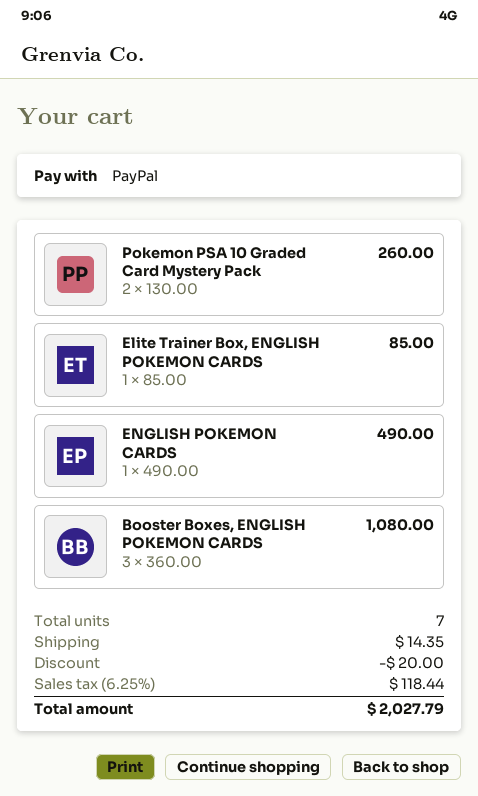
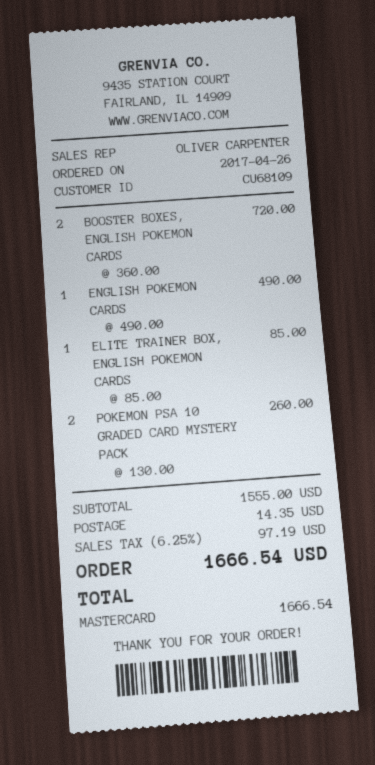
payment method: PayPal -> Mastercard
Booster Boxes, ENGLISH POKEMON CARDS: 3 x 360.00 = 1080.00 -> 2 x 360.00 = 720.00
discount: 20.00 -> none
tax: 6.25% = 118.44 -> 6.25% = 97.19
total: 2027.79 -> 1666.54

